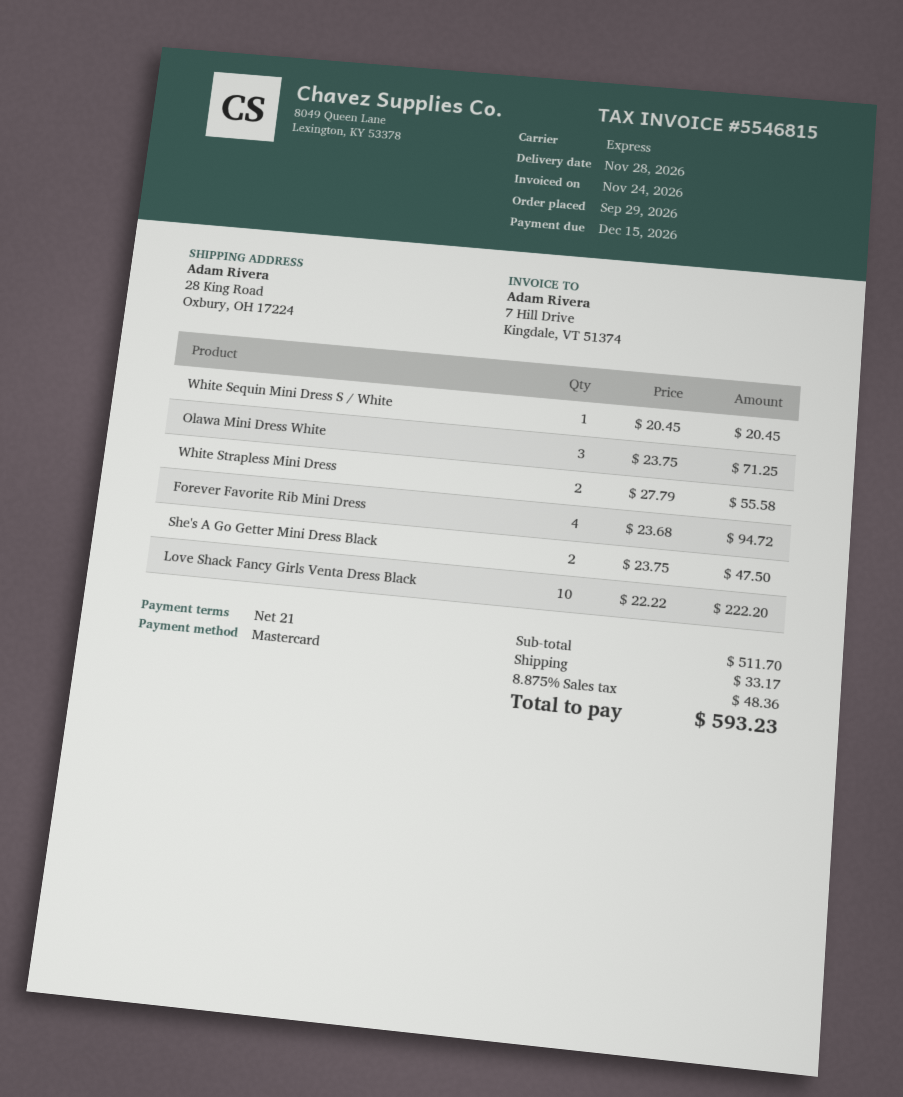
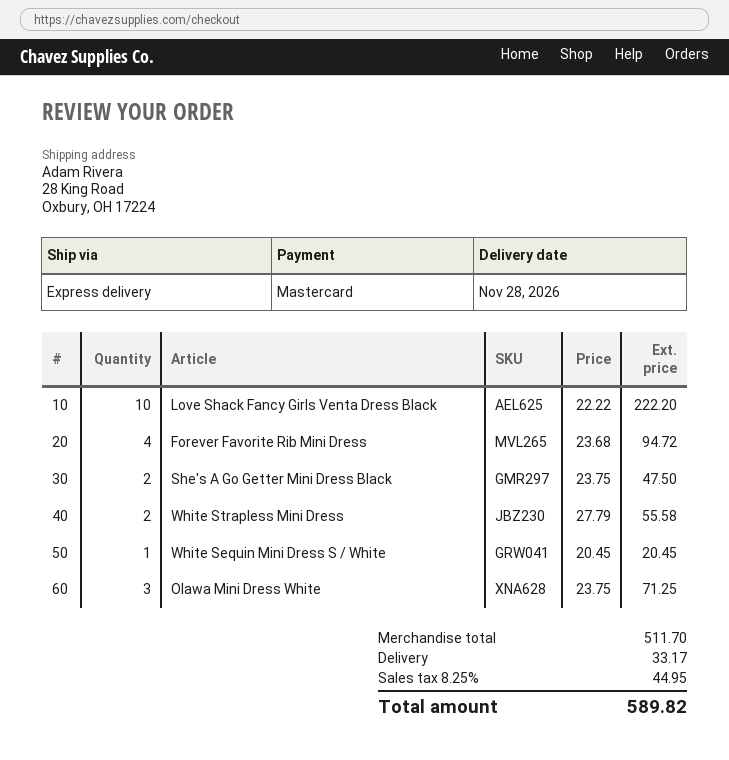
tax: 8.875% = 48.36 -> 8.25% = 44.95
total: 593.23 -> 589.82

